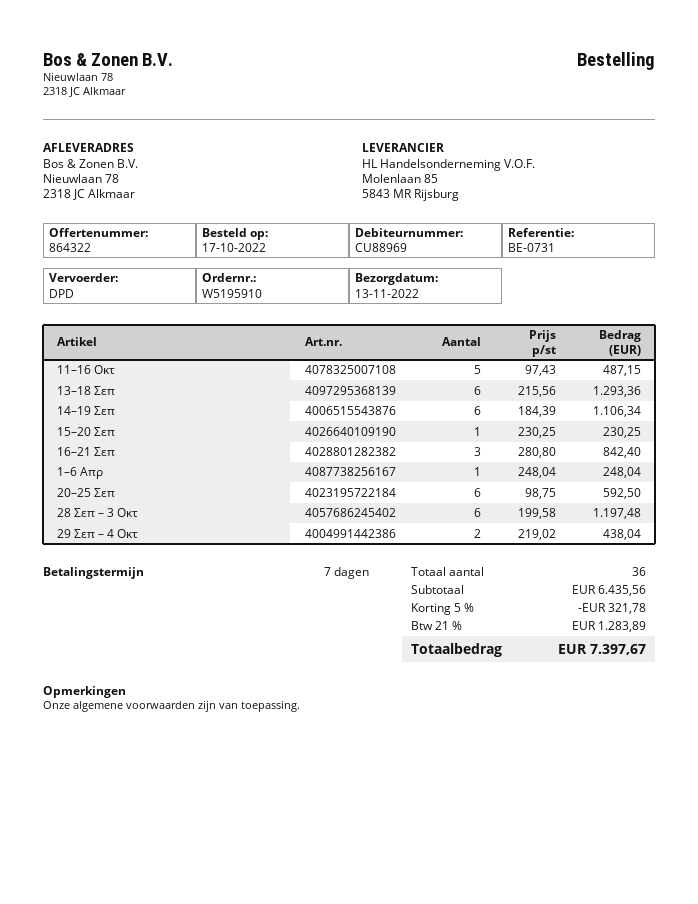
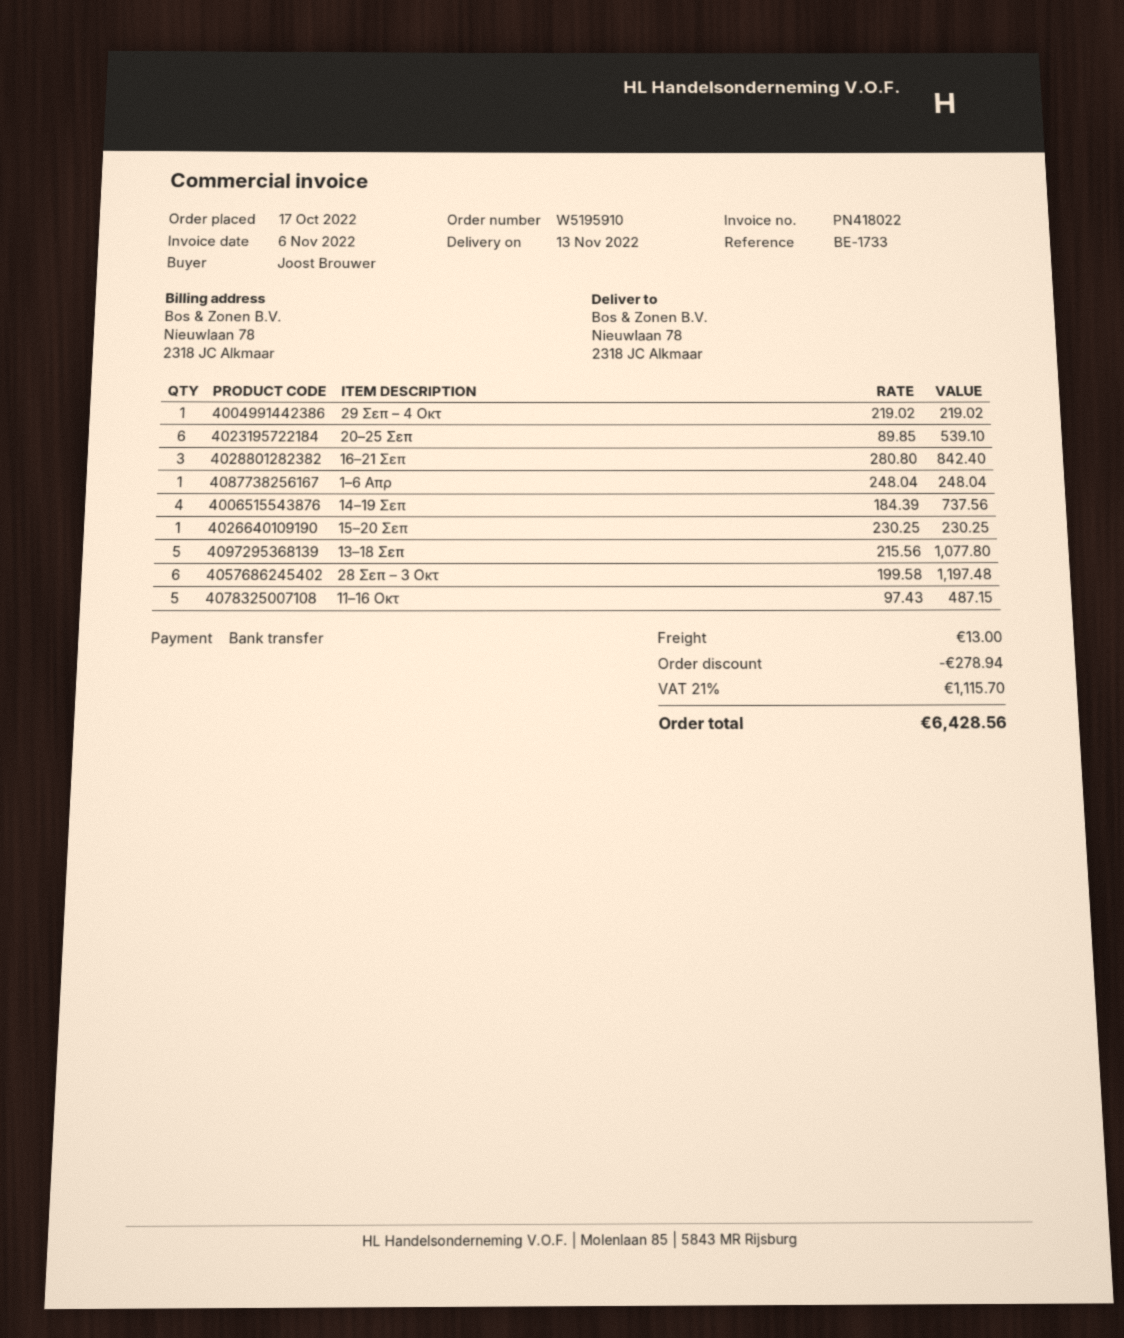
reference: BE-0731 -> BE-1733
13–18 Σεπ: 6 x 215.56 = 1293.36 -> 5 x 215.56 = 1077.80
14–19 Σεπ: 6 x 184.39 = 1106.34 -> 4 x 184.39 = 737.56
20–25 Σεπ: 6 x 98.75 = 592.50 -> 6 x 89.85 = 539.10
29 Σεπ – 4 Οκτ: 2 x 219.02 = 438.04 -> 1 x 219.02 = 219.02
discount: 321.78 -> 278.94
shipping: none -> 13.00
tax: 21% = 1283.89 -> 21% = 1115.70
total: 7397.67 -> 6428.56

